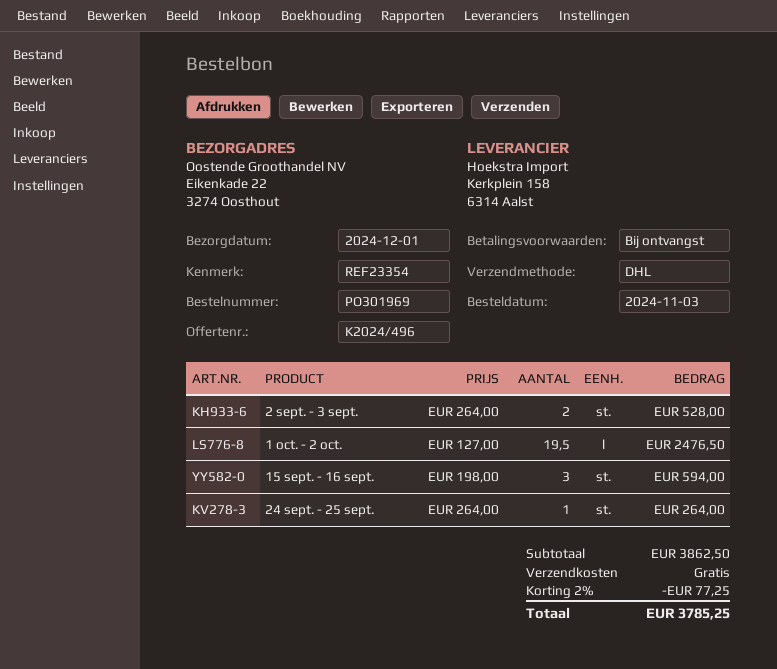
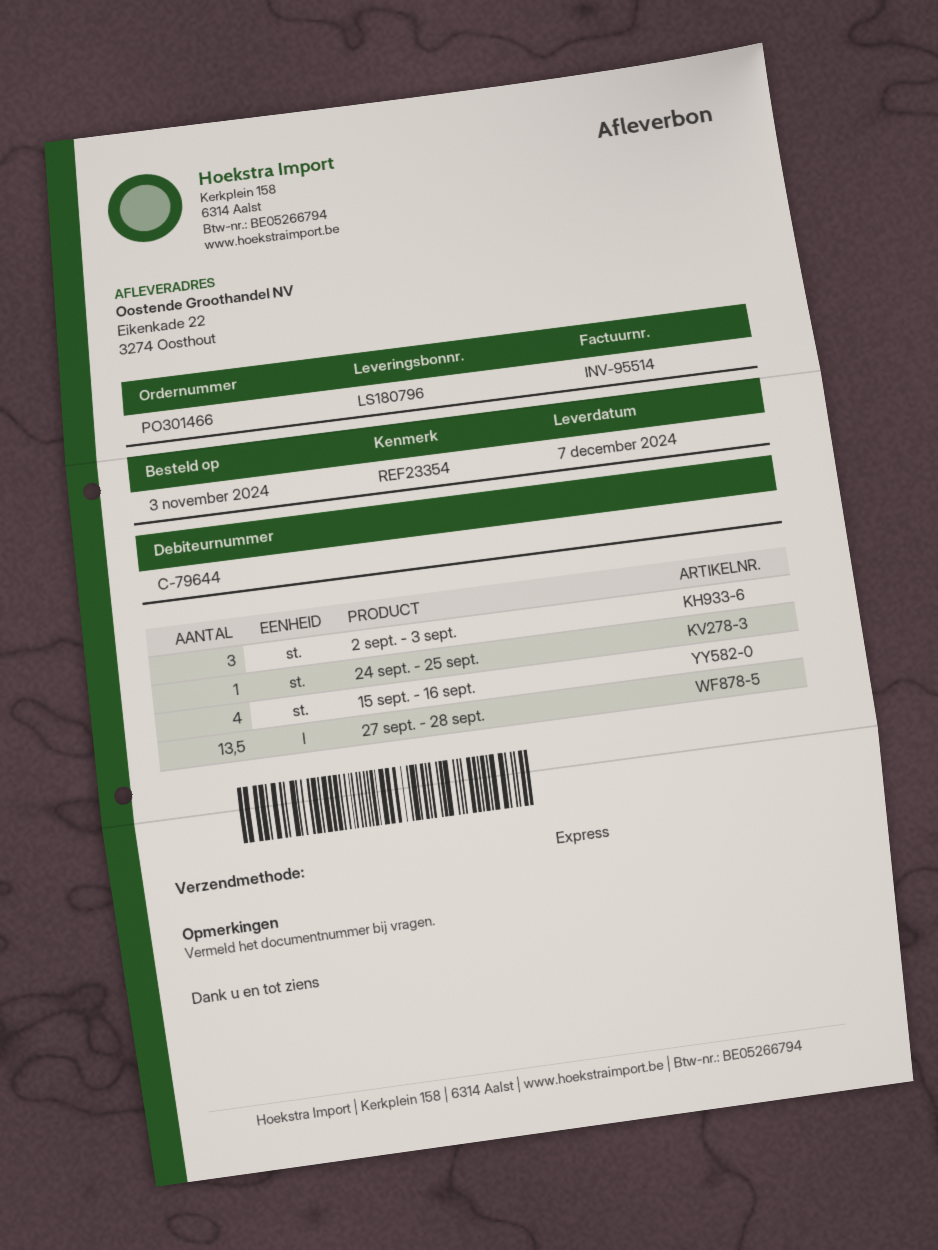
order number: PO301969 -> PO301466
delivery date: 2024-12-01 -> 2024-12-07
shipping method: DHL -> express
2 sept. - 3 sept.: 2 -> 3
1 oct. - 2 oct.: 19.5 -> none
15 sept. - 16 sept.: 3 -> 4
27 sept. - 28 sept.: none -> 13.5

